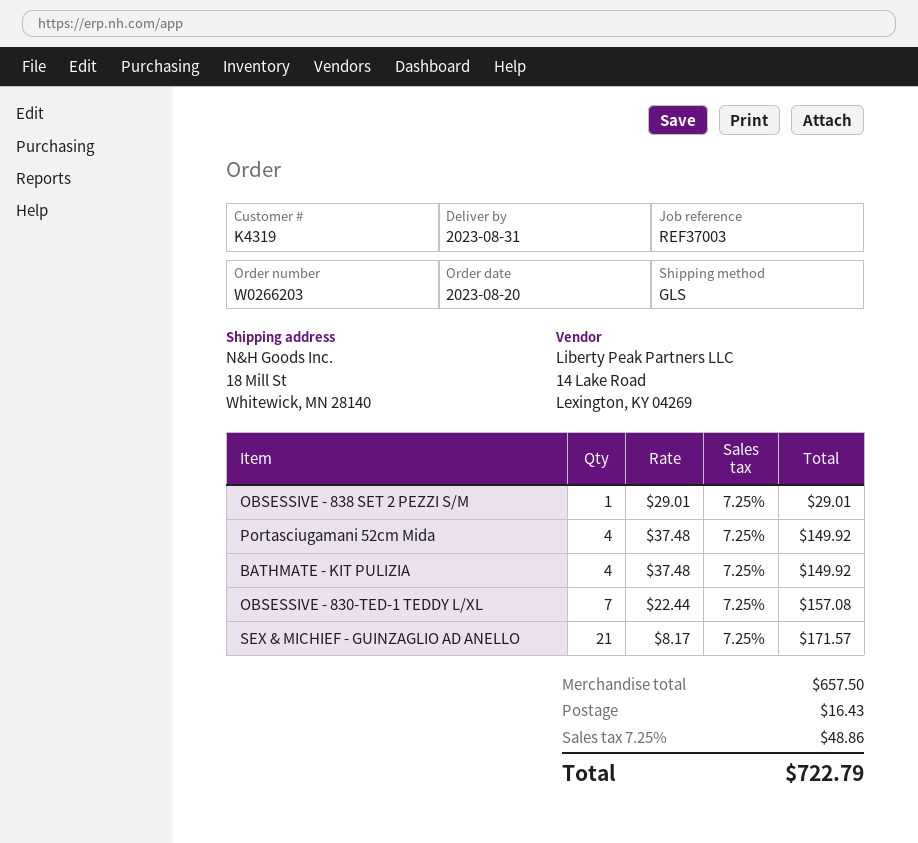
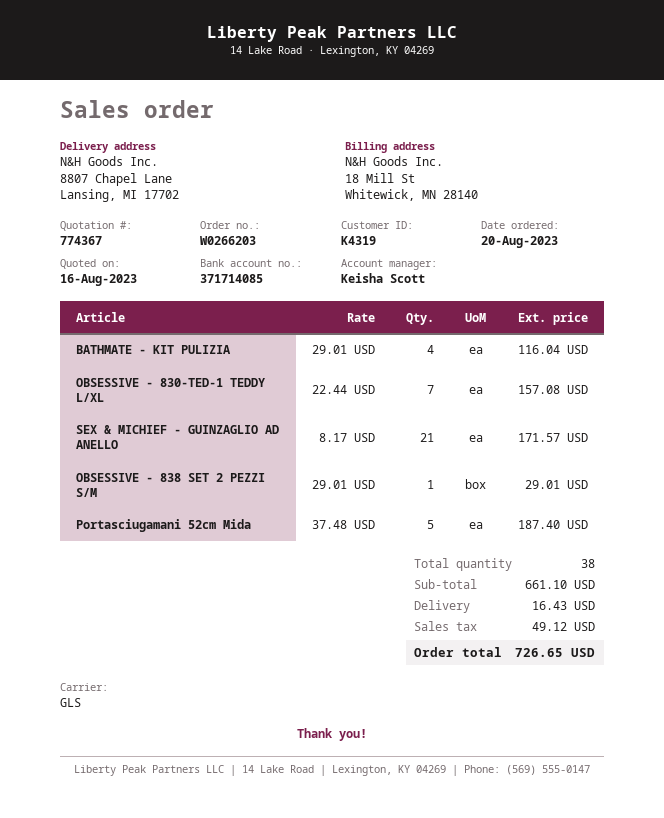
ship to: 18 Mill St, Whitewick, MN 28140 -> 8807 Chapel Lane, Lansing, MI 17702
Portasciugamani 52cm Mida: 4 x 37.48 = 149.92 -> 5 x 37.48 = 187.40
BATHMATE - KIT PULIZIA: 4 x 37.48 = 149.92 -> 4 x 29.01 = 116.04
subtotal: 657.50 -> 661.10
tax: 48.86 -> 49.12
total: 722.79 -> 726.65

